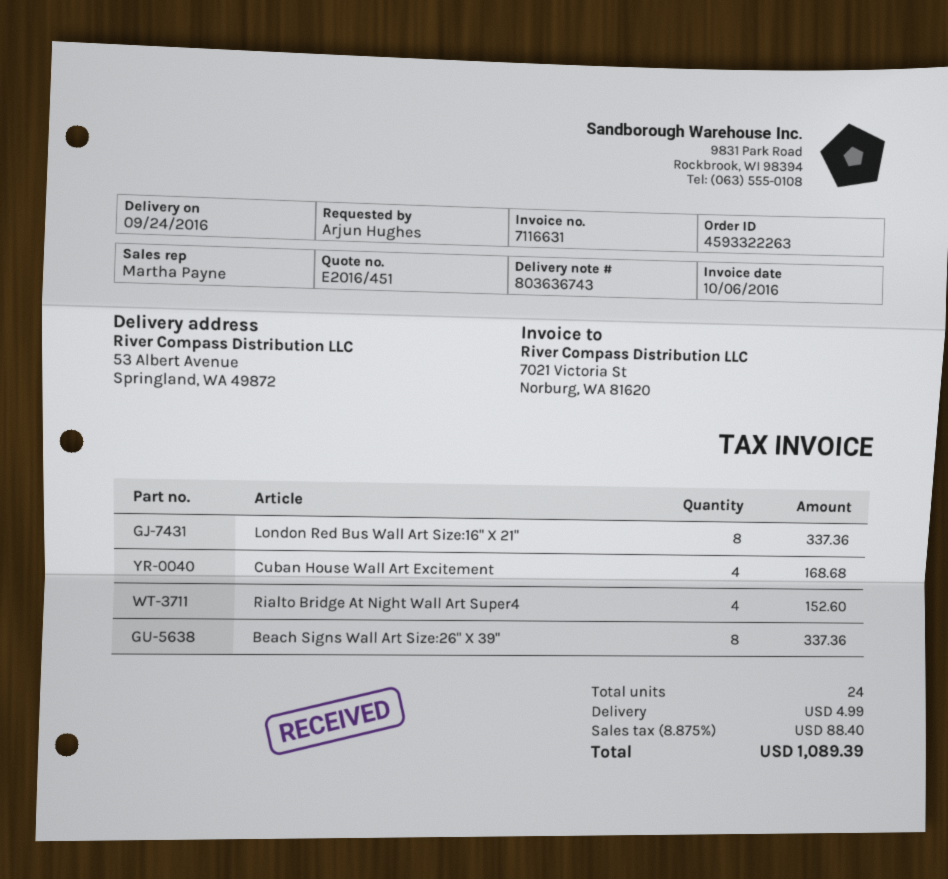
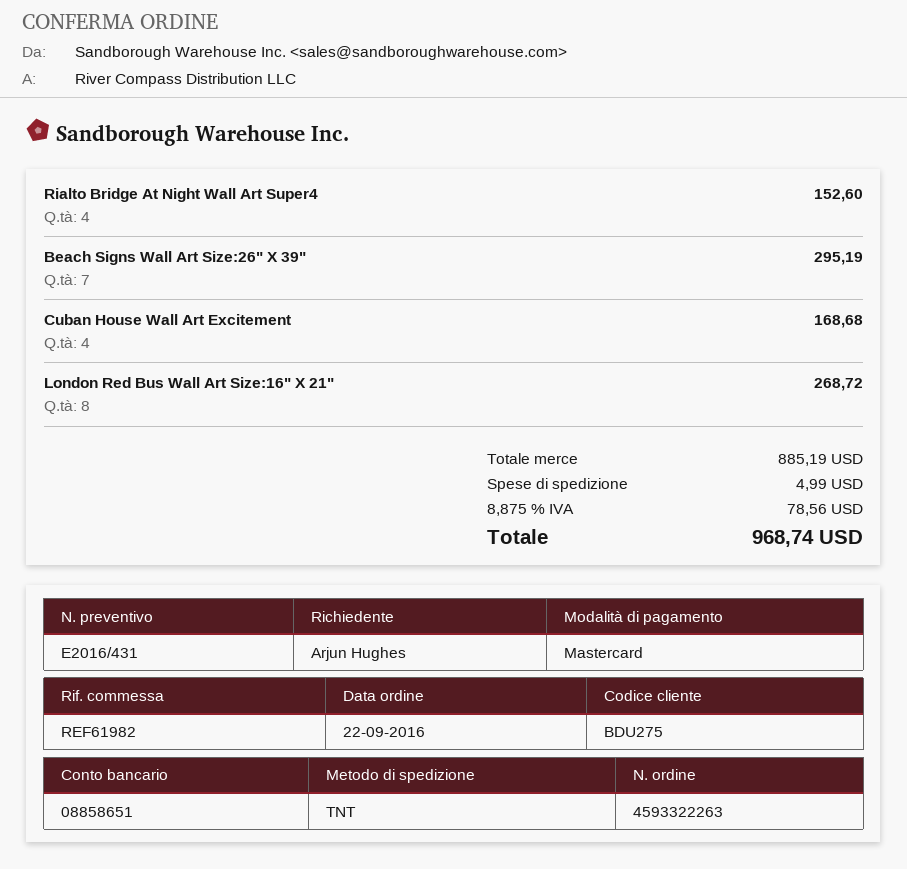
quote number: E2016/451 -> E2016/431
London Red Bus Wall Art Size:16" X 21": 8 for 337.36 -> 8 for 268.72
Beach Signs Wall Art Size:26" X 39": 8 for 337.36 -> 7 for 295.19
tax: 8.875% = 88.40 -> 8.875% = 78.56
total: 1089.39 -> 968.74

